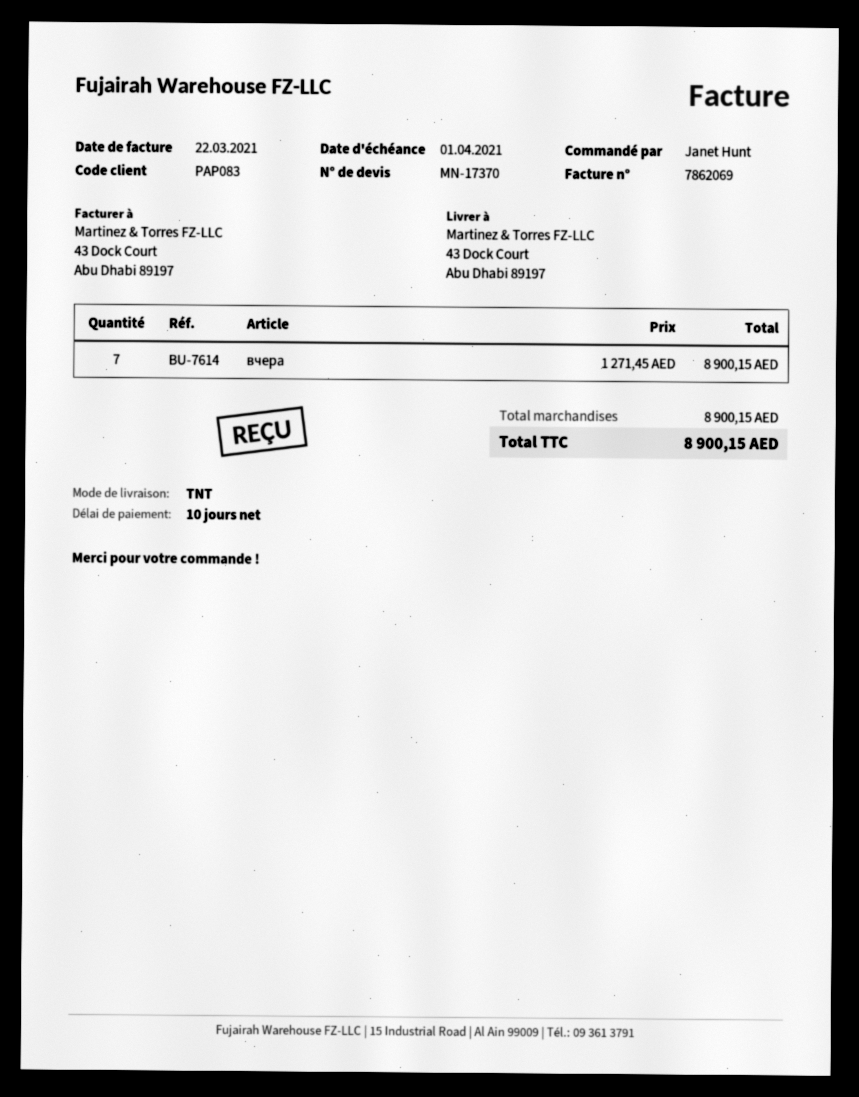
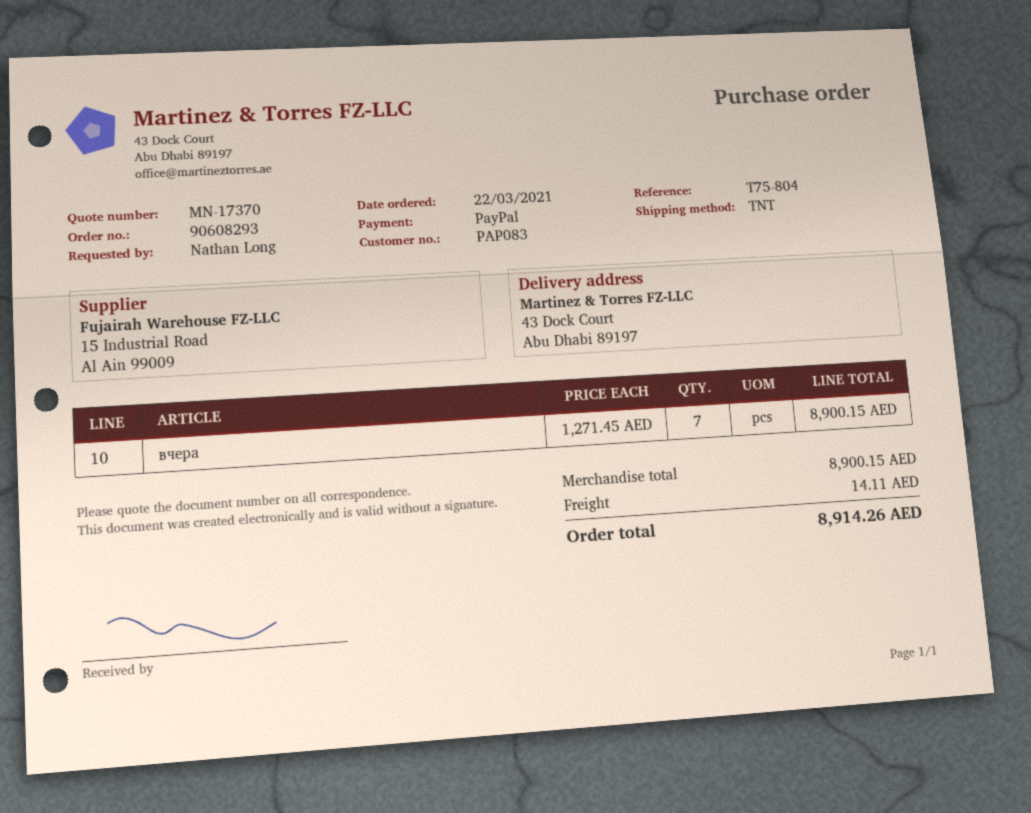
ordered by: Janet Hunt -> Nathan Long
shipping: none -> 14.11
total: 8900.15 -> 8914.26

